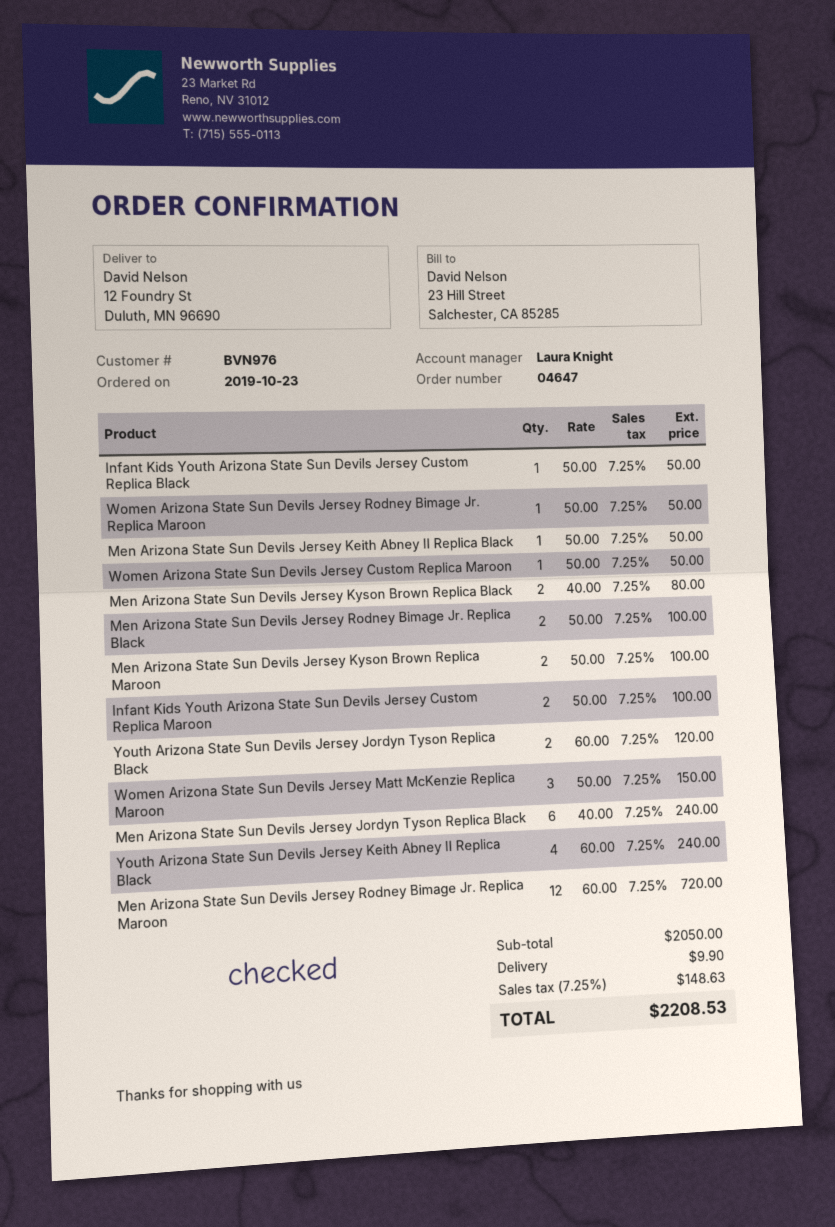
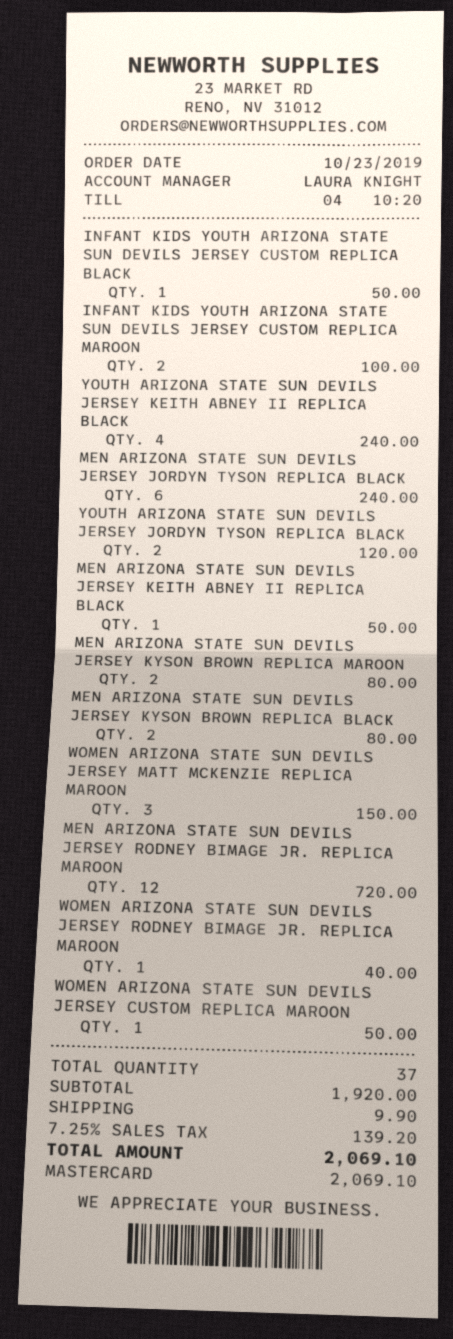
Women Arizona State Sun Devils Jersey Rodney Bimage Jr. Replica Maroon: 1 for 50.00 -> 1 for 40.00
Men Arizona State Sun Devils Jersey Rodney Bimage Jr. Replica Black: 2 for 100.00 -> none
Men Arizona State Sun Devils Jersey Kyson Brown Replica Maroon: 2 for 100.00 -> 2 for 80.00
subtotal: 2050.00 -> 1920.00
tax: 7.25% = 148.63 -> 7.25% = 139.20
total: 2208.53 -> 2069.10

